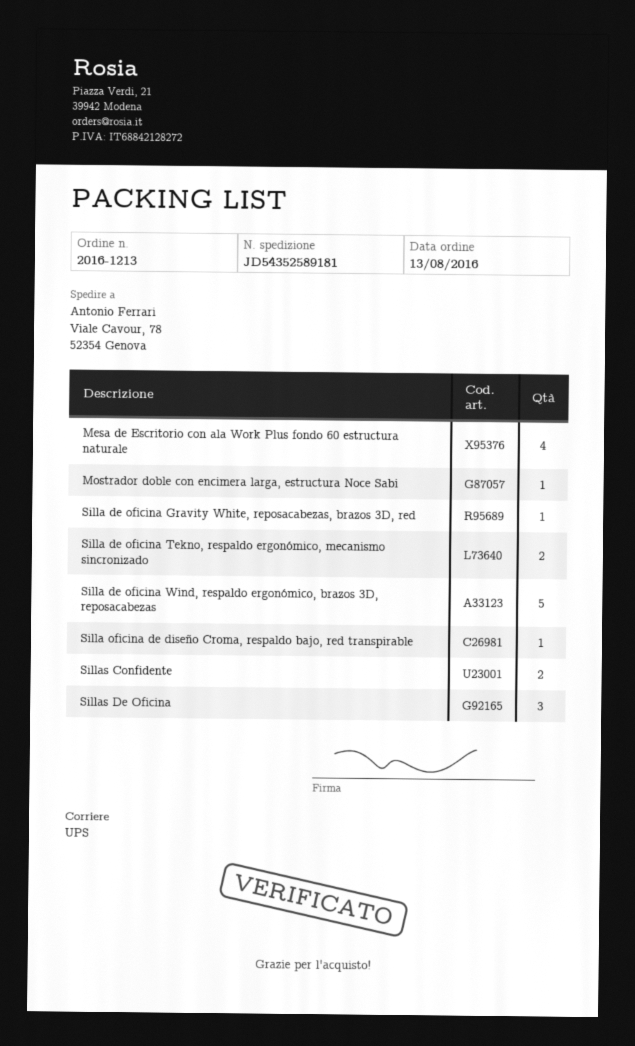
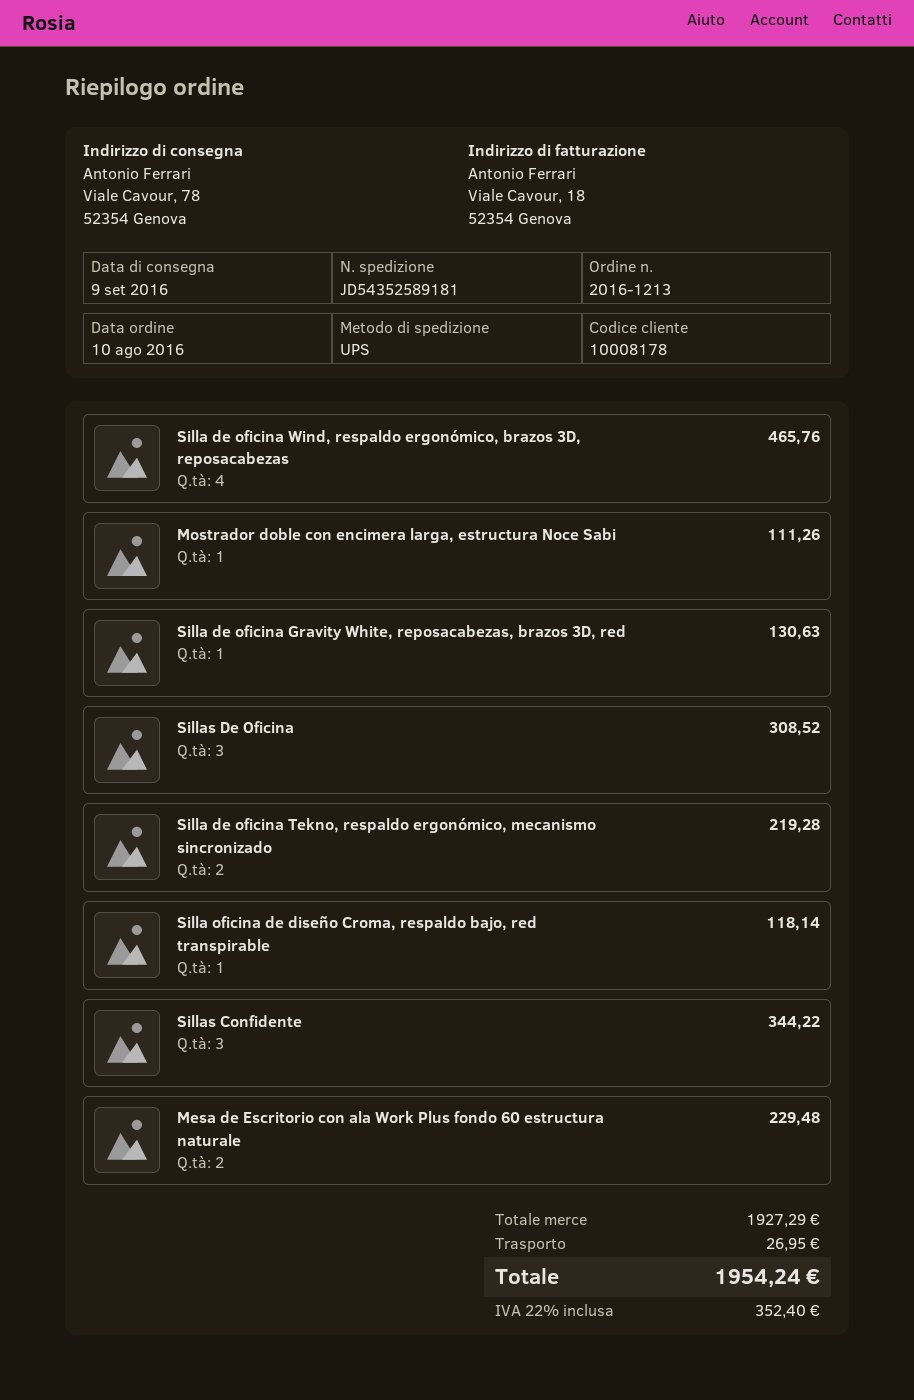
order date: 2016-08-13 -> 2016-08-10
Mesa de Escritorio con ala Work Plus fondo 60 estructura naturale: 4 -> 2
Silla de oficina Wind, respaldo ergonómico, brazos 3D, reposacabezas: 5 -> 4
Sillas Confidente: 2 -> 3

